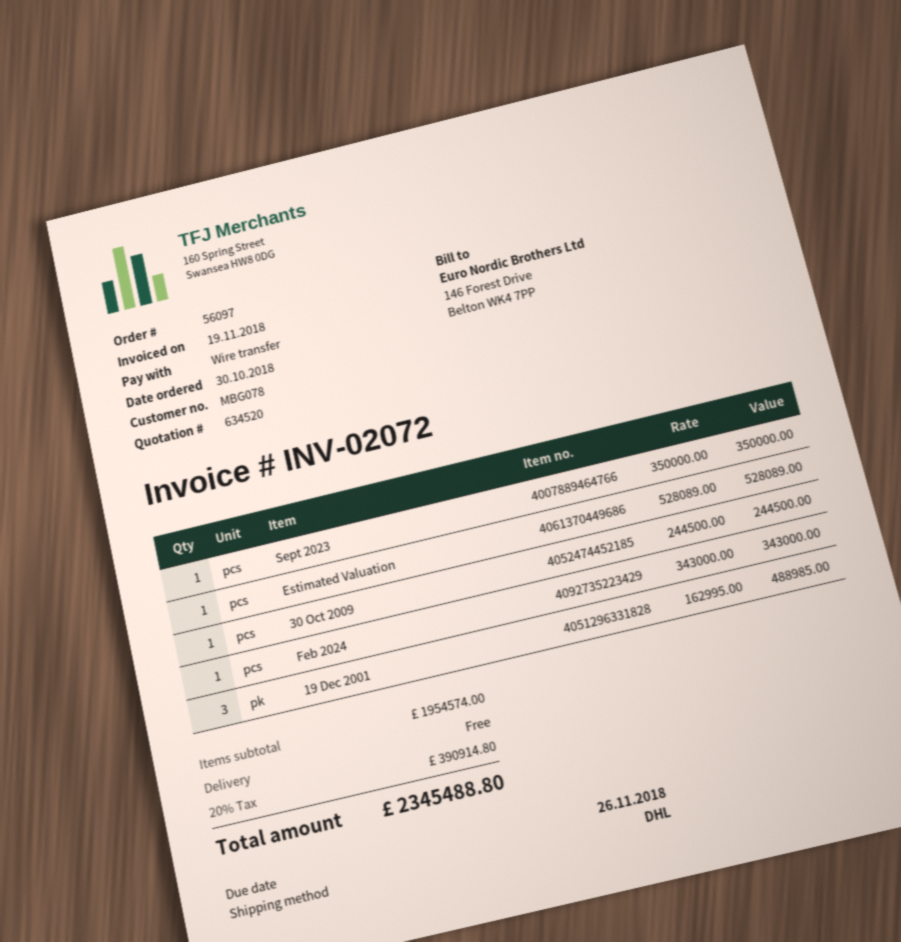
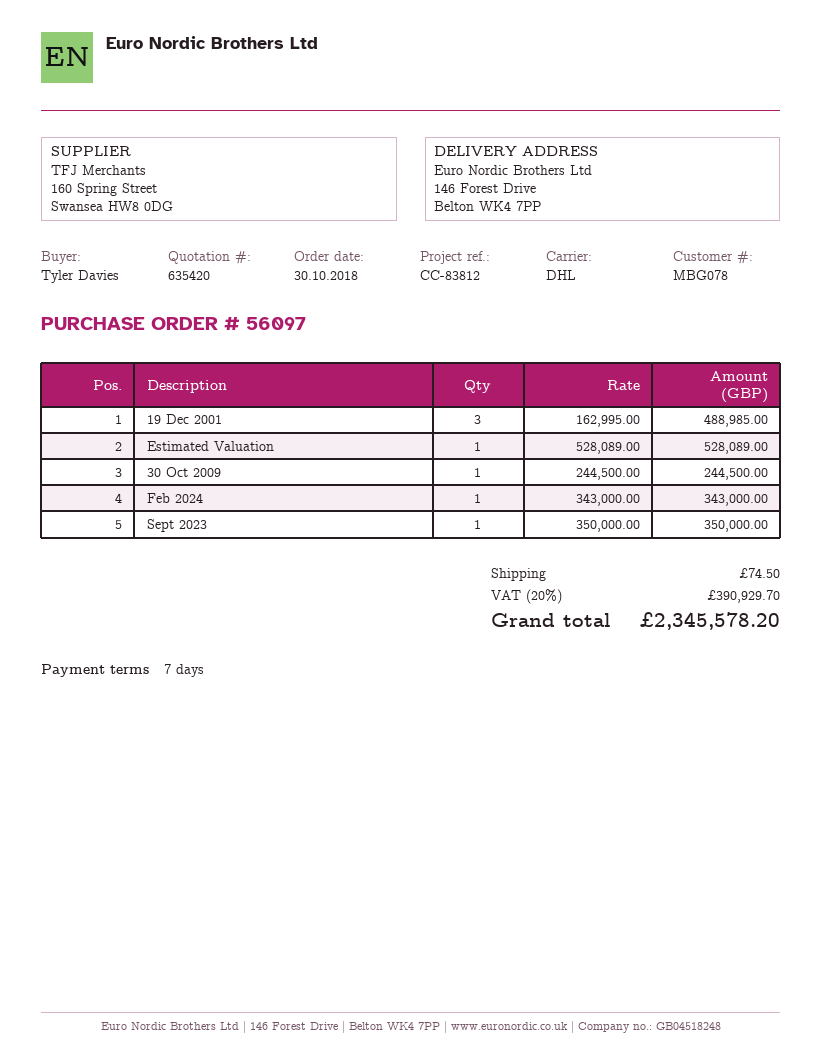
quote number: 634520 -> 635420
shipping: 0.00 -> 74.50
tax: 20% = 390914.80 -> 20% = 390929.70
total: 2345488.80 -> 2345578.20

